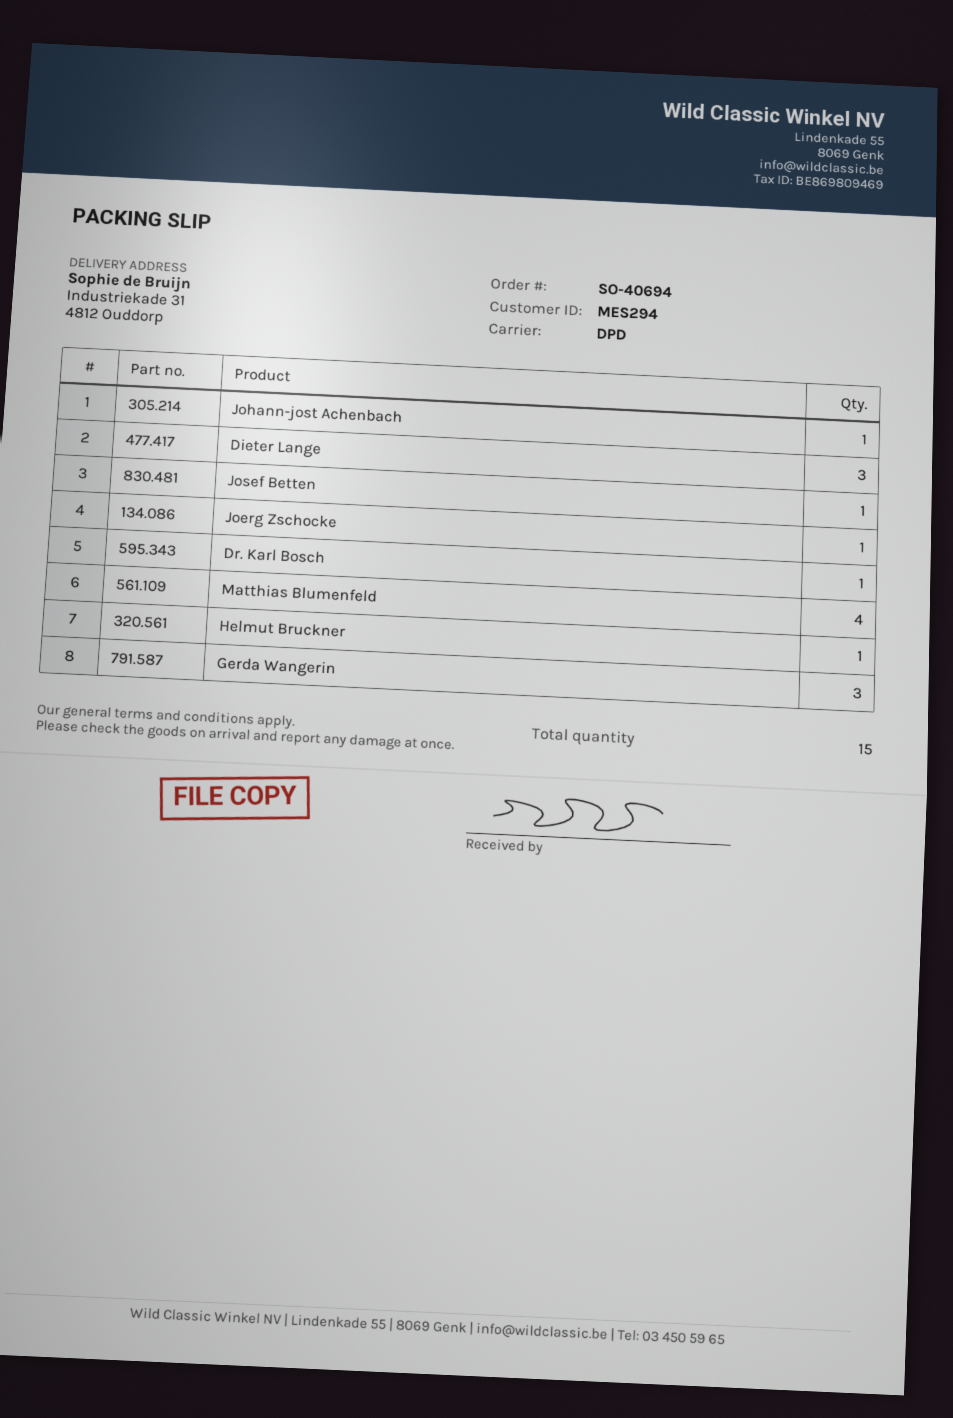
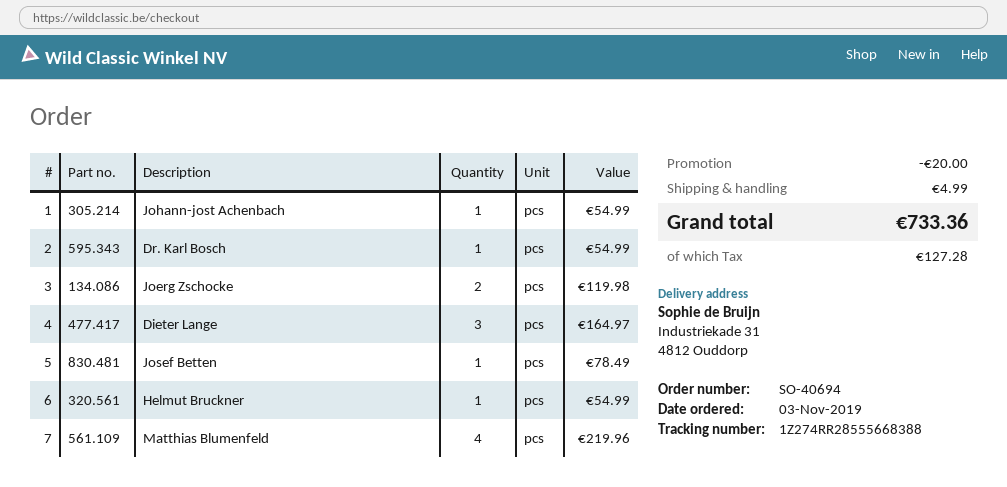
Joerg Zschocke: 1 -> 2
Gerda Wangerin: 3 -> none

